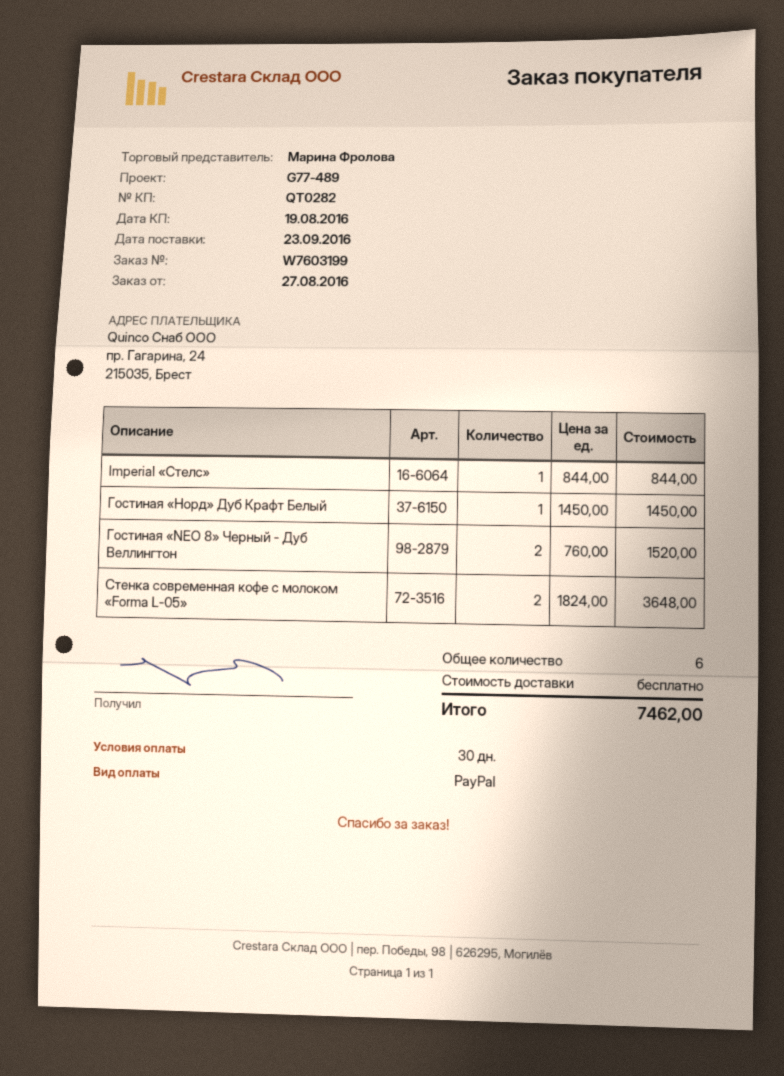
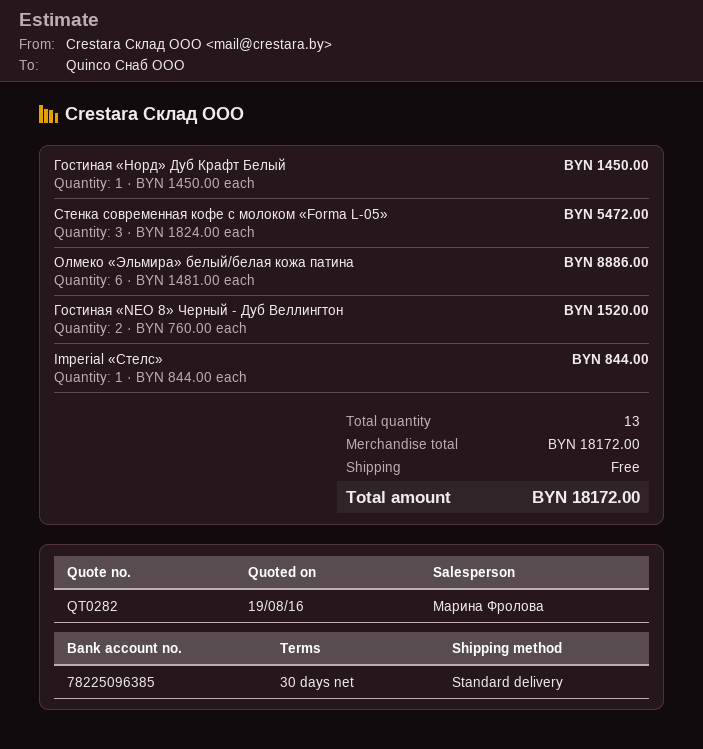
Стенка современная кофе с молоком «Forma L-05»: 2 x 1824.00 = 3648.00 -> 3 x 1824.00 = 5472.00
Олмеко «Эльмира» белый/белая кожа патина: none -> 6 x 1481.00 = 8886.00
total quantity: 6 -> 13
total: 7462.00 -> 18172.00

